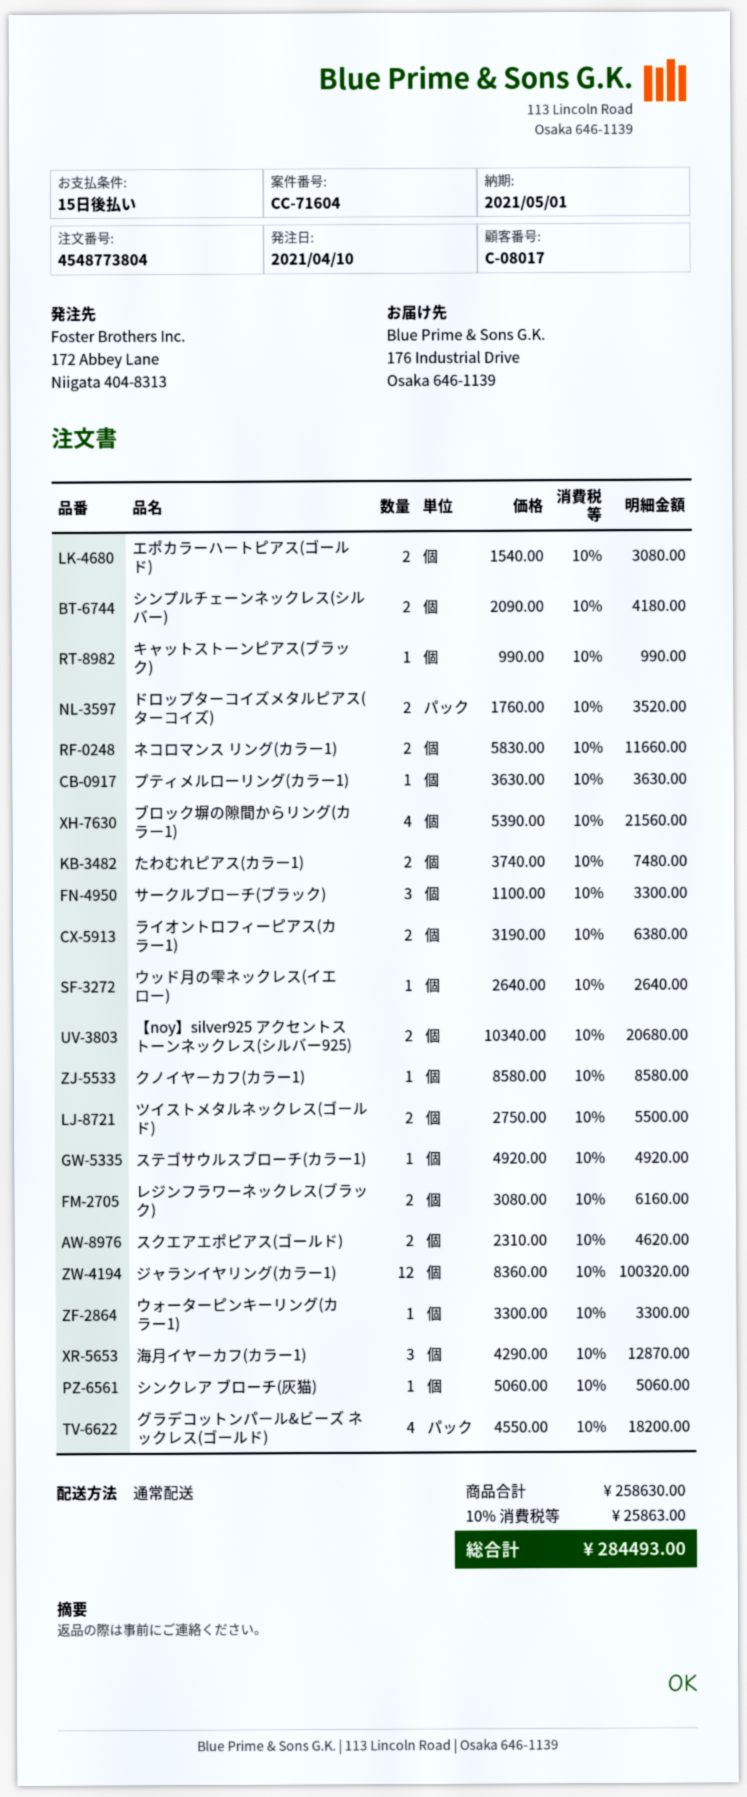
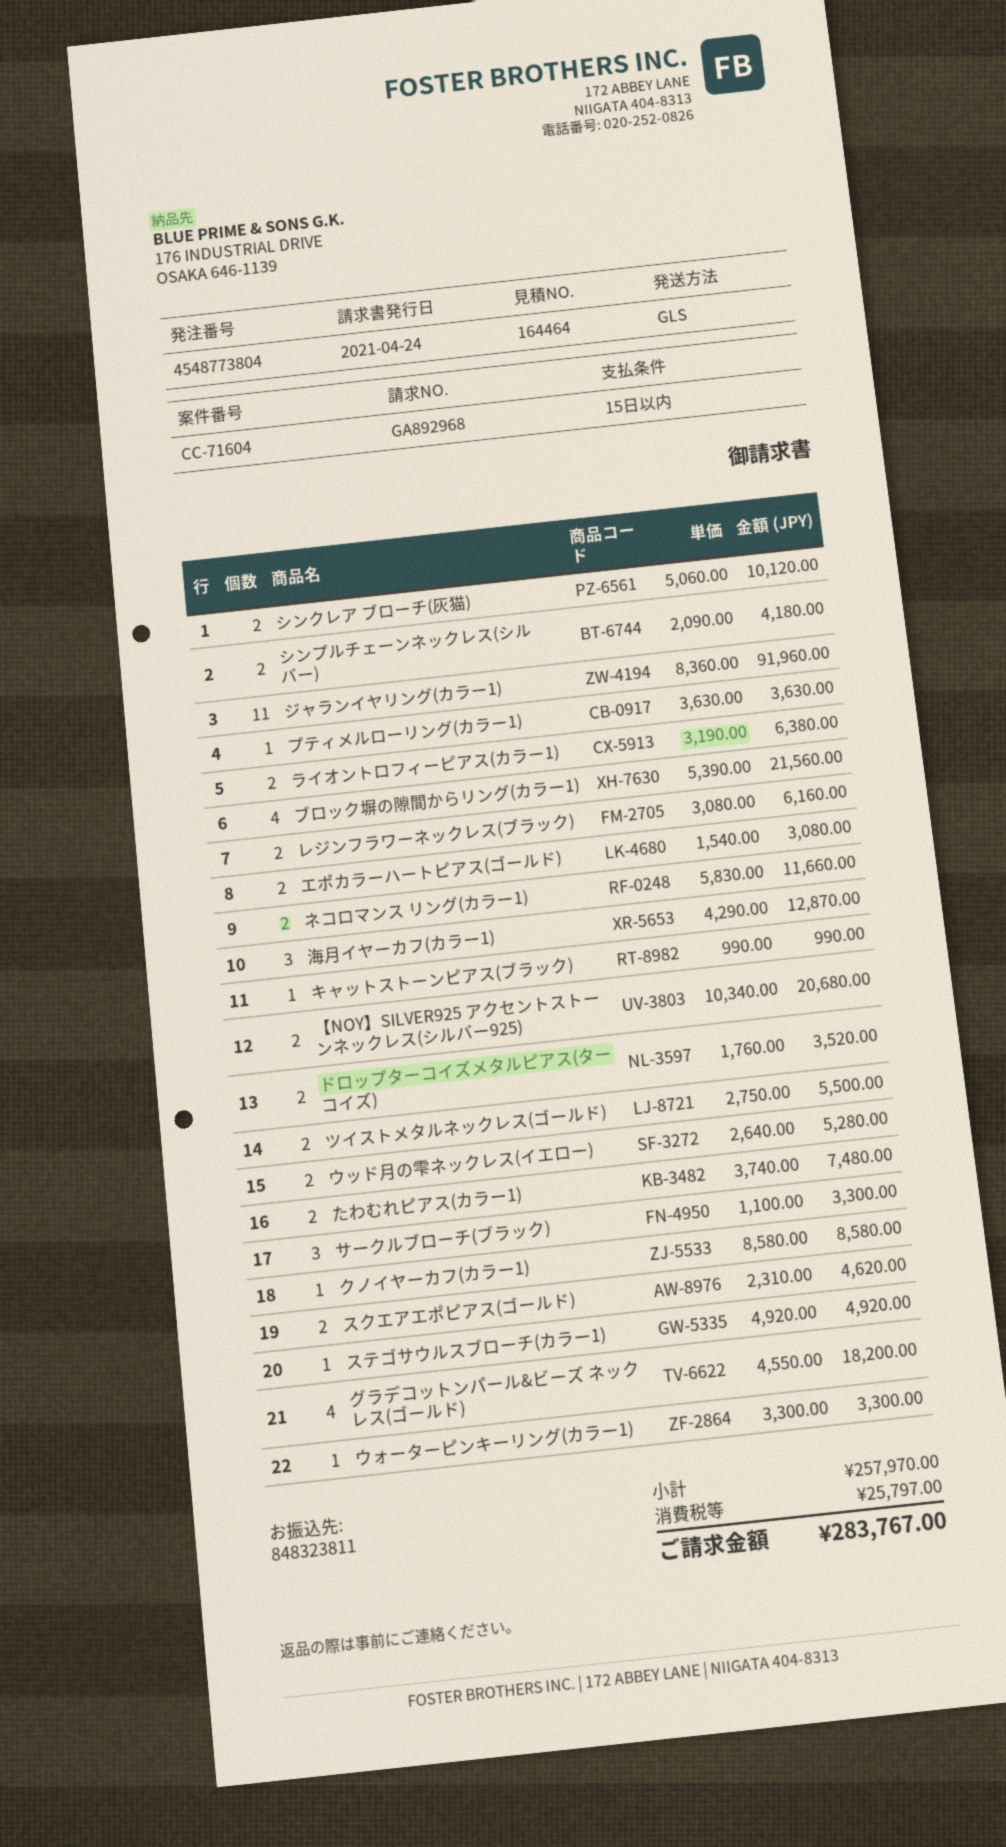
shipping method: standard -> GLS
ウッド月の雫ネックレス(イエロー): 1 x 2640.00 = 2640.00 -> 2 x 2640.00 = 5280.00
ジャランイヤリング(カラー1): 12 x 8360.00 = 100320.00 -> 11 x 8360.00 = 91960.00
シンクレア ブローチ(灰猫): 1 x 5060.00 = 5060.00 -> 2 x 5060.00 = 10120.00
subtotal: 258630.00 -> 257970.00
tax: 25863.00 -> 25797.00
total: 284493.00 -> 283767.00

